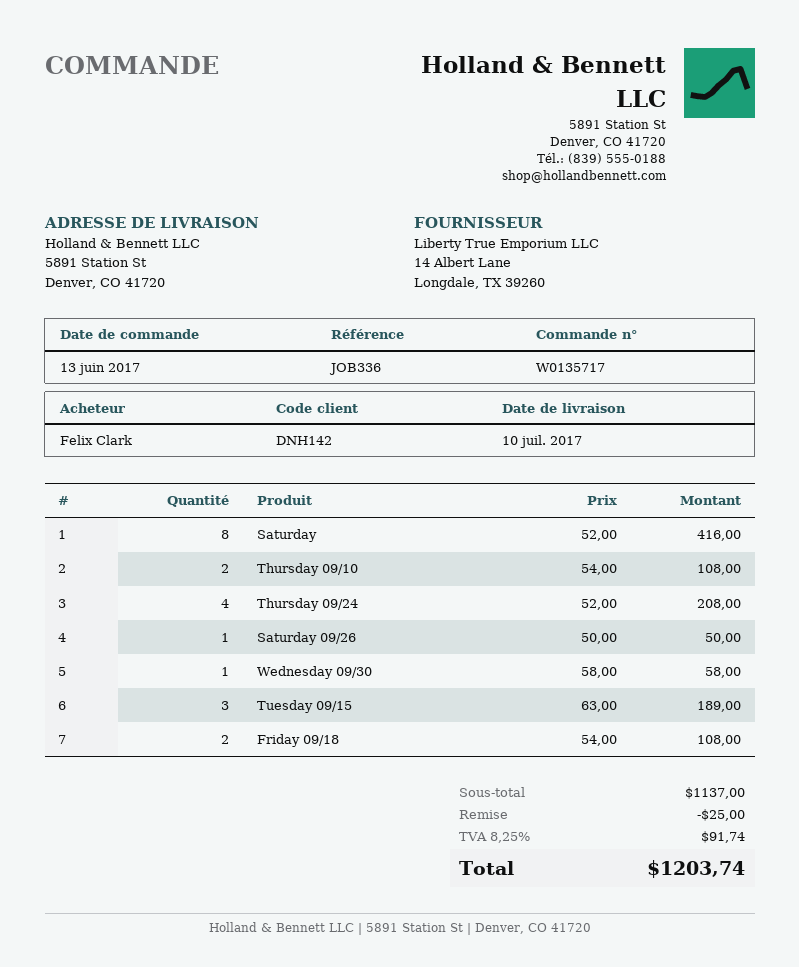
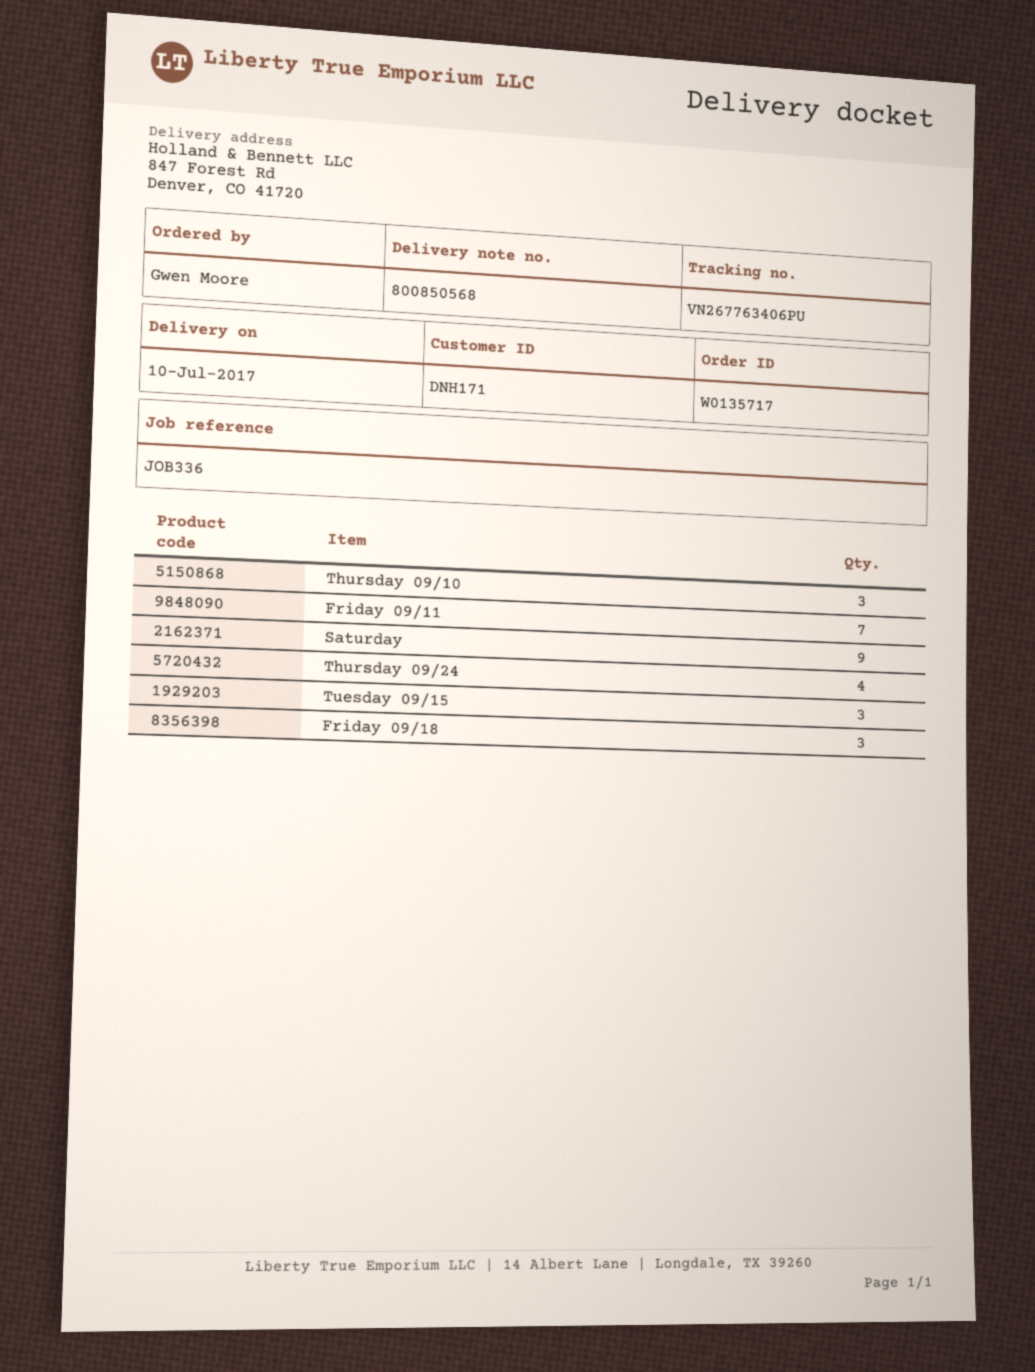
customer number: DNH142 -> DNH171
ordered by: Felix Clark -> Gwen Moore
ship to: 5891 Station St, Denver, CO 41720 -> 847 Forest Rd, Denver, CO 41720
Saturday: 8 -> 9
Thursday 09/10: 2 -> 3
Saturday 09/26: 1 -> none
Wednesday 09/30: 1 -> none
Friday 09/18: 2 -> 3
Friday 09/11: none -> 7

